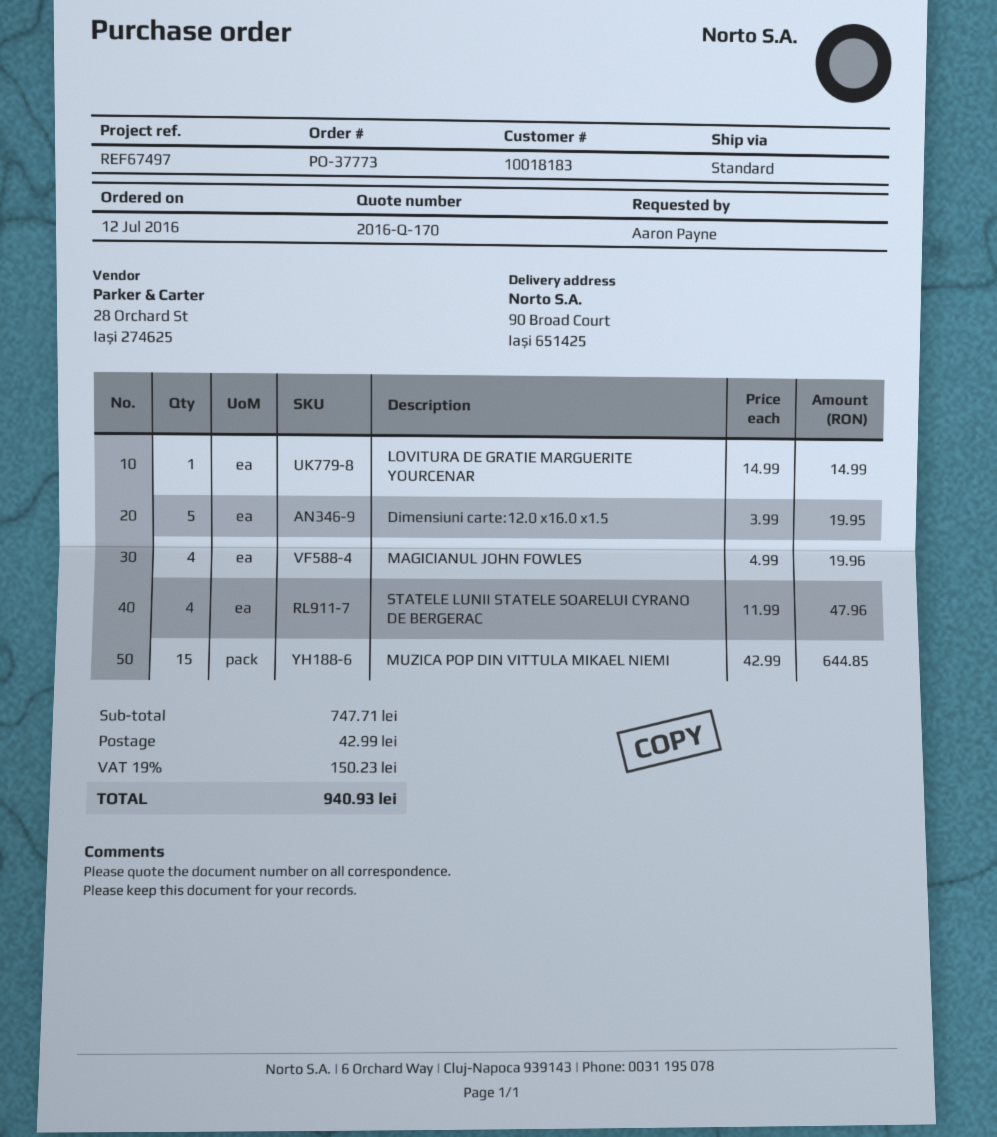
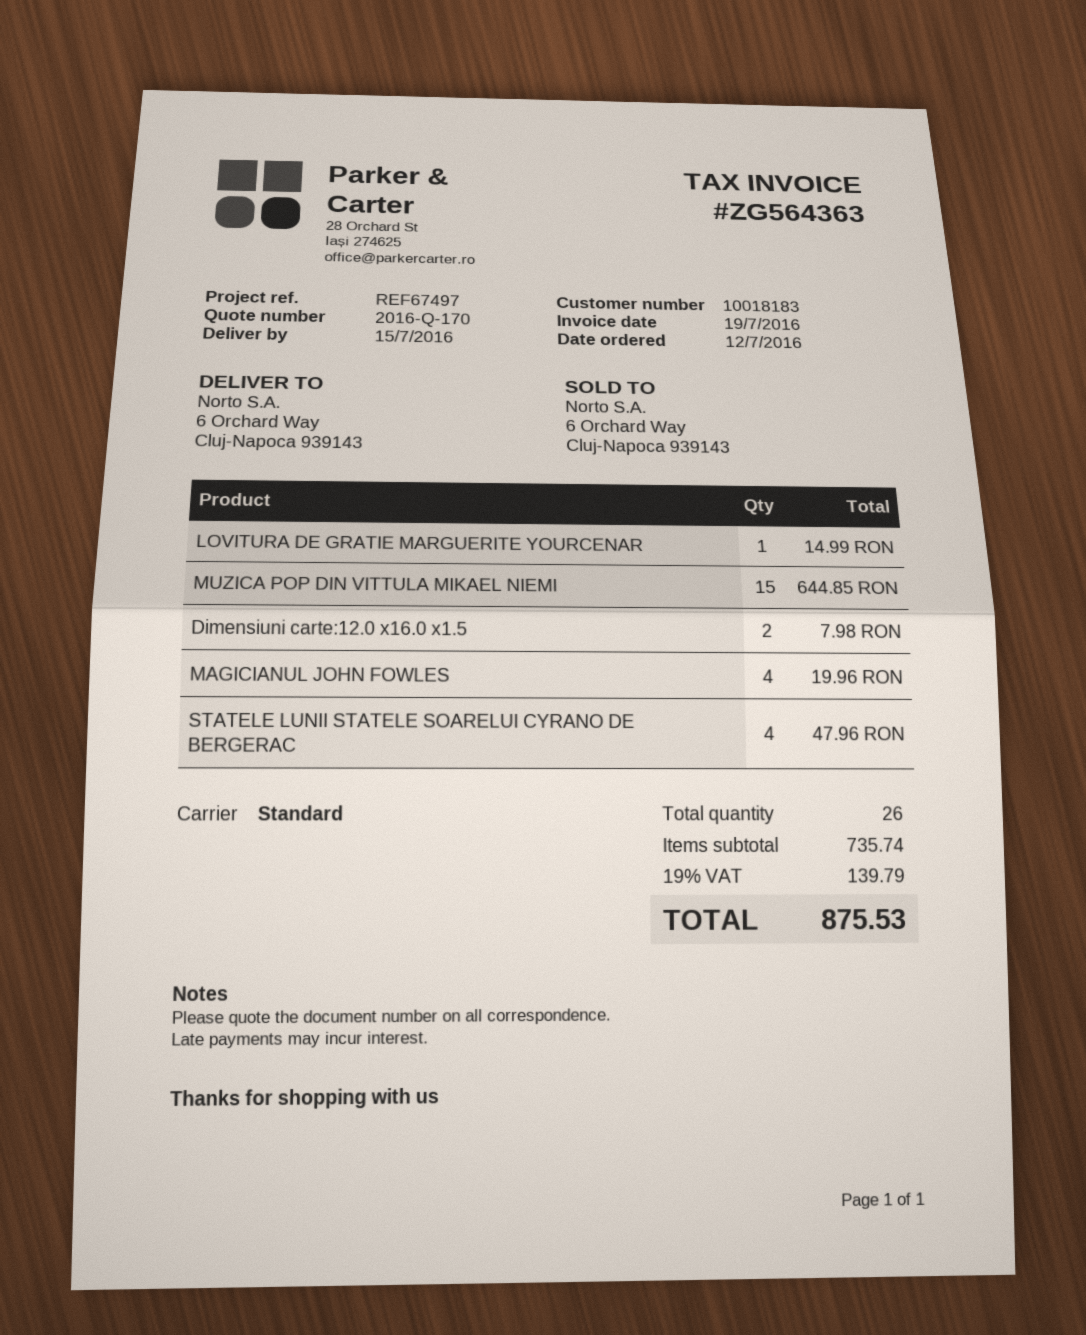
ship to: 90 Broad Court, Iași 651425 -> 6 Orchard Way, Cluj-Napoca 939143
Dimensiuni carte:12.0 x16.0 x1.5: 5 for 19.95 -> 2 for 7.98
subtotal: 747.71 -> 735.74
shipping: 42.99 -> none
tax: 19% = 150.23 -> 19% = 139.79
total: 940.93 -> 875.53

